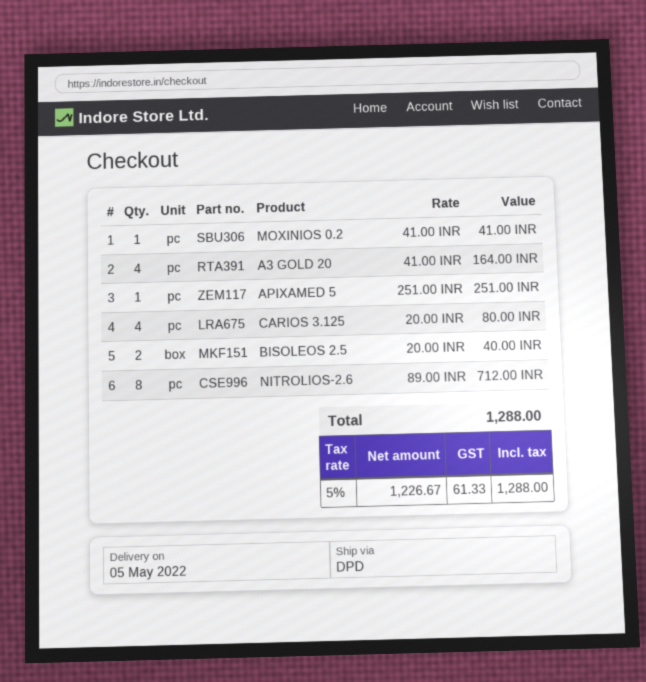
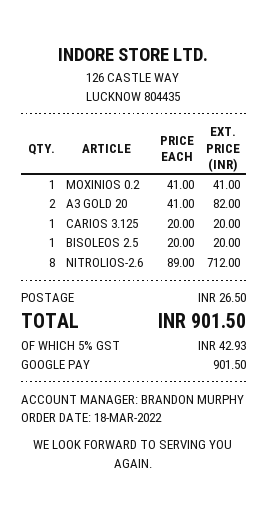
A3 GOLD 20: 4 x 41.00 = 164.00 -> 2 x 41.00 = 82.00
APIXAMED 5: 1 x 251.00 = 251.00 -> none
CARIOS 3.125: 4 x 20.00 = 80.00 -> 1 x 20.00 = 20.00
BISOLEOS 2.5: 2 x 20.00 = 40.00 -> 1 x 20.00 = 20.00
shipping: none -> 26.50
tax: 5% = 61.33 -> 5% = 42.93
total: 1288.00 -> 901.50

